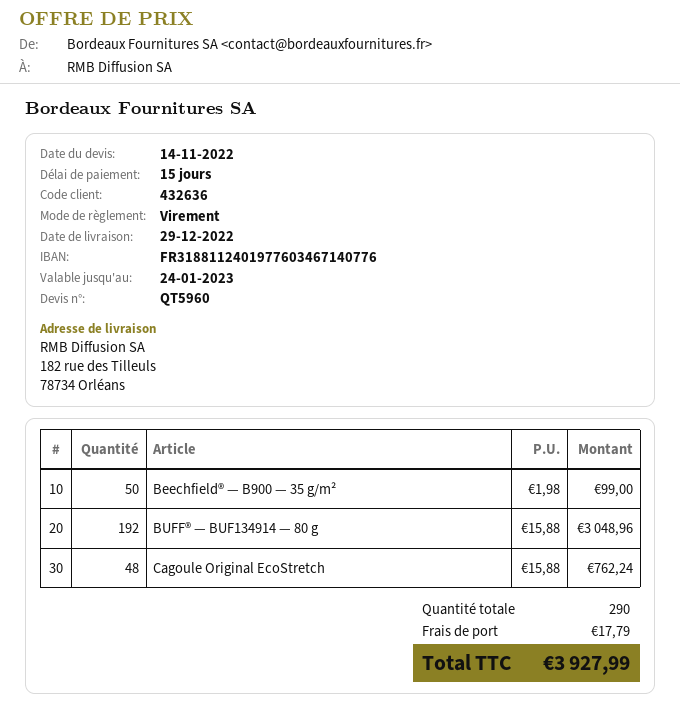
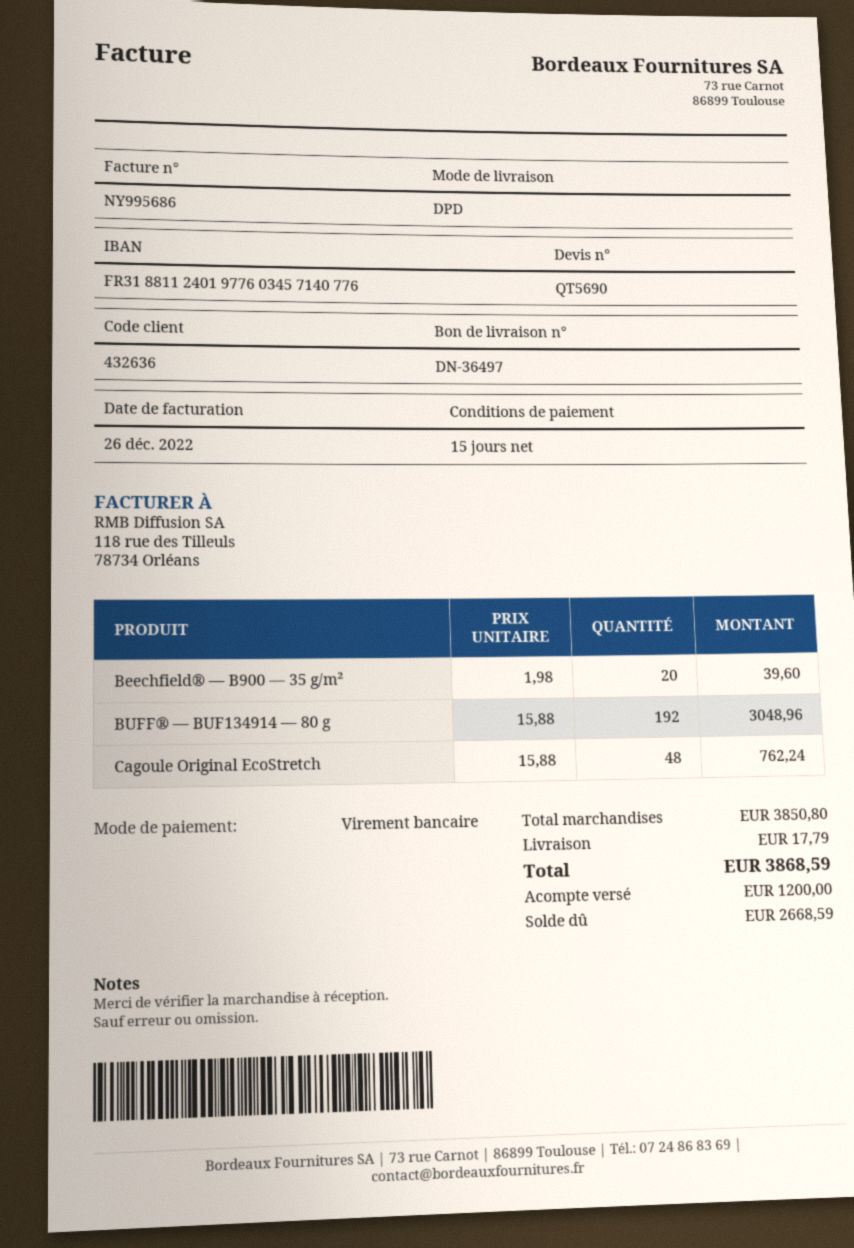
quote number: QT5960 -> QT5690
bank account: FR3188112401977603467140776 -> FR3188112401977603457140776
Beechfield® — B900 — 35 g/m²: 50 x 1.98 = 99.00 -> 20 x 1.98 = 39.60
total: 3927.99 -> 3868.59

